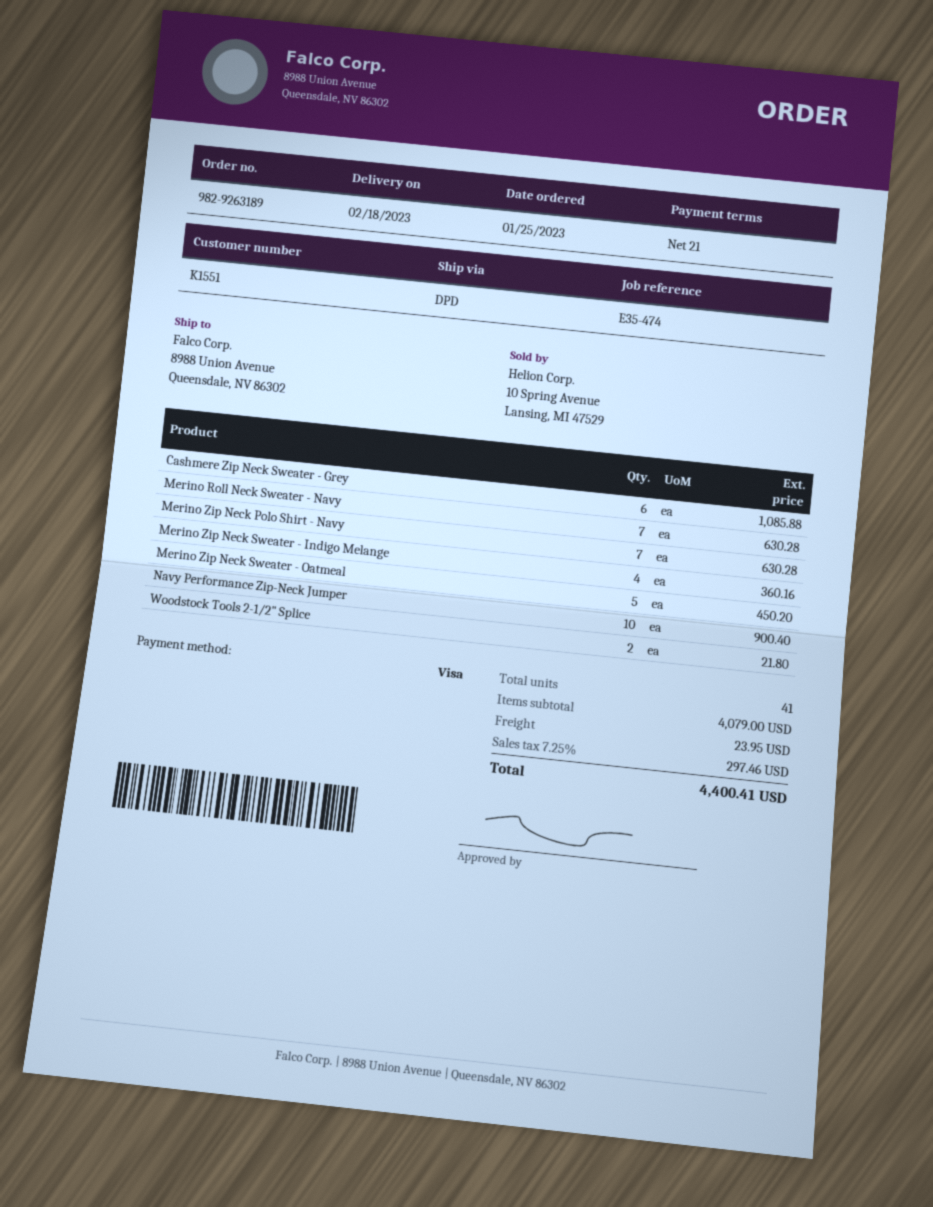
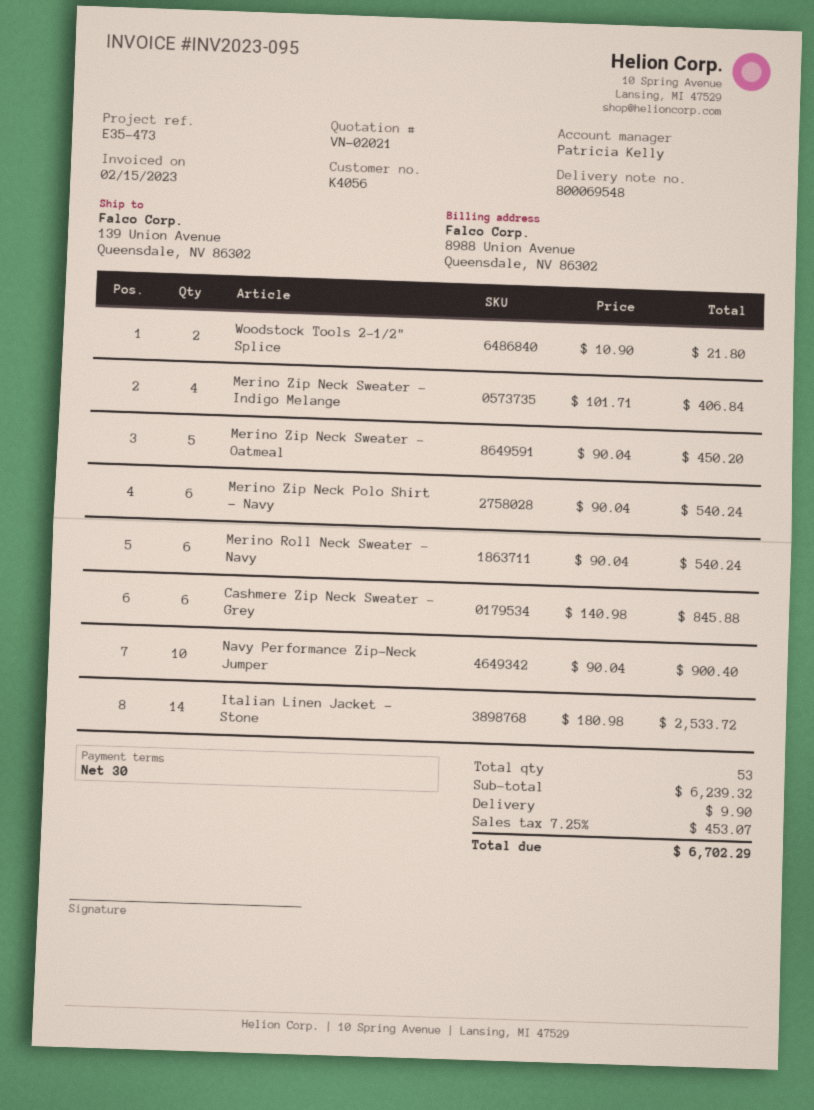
payment terms: 21 days -> 30 days
customer number: K1551 -> K4056
reference: E35-474 -> E35-473
ship to: 8988 Union Avenue, Queensdale, NV 86302 -> 139 Union Avenue, Queensdale, NV 86302
Cashmere Zip Neck Sweater - Grey: 6 for 1085.88 -> 6 for 845.88
Merino Roll Neck Sweater - Navy: 7 for 630.28 -> 6 for 540.24
Merino Zip Neck Polo Shirt - Navy: 7 for 630.28 -> 6 for 540.24
Merino Zip Neck Sweater - Indigo Melange: 4 for 360.16 -> 4 for 406.84
Italian Linen Jacket - Stone: none -> 14 for 2533.72
total quantity: 41 -> 53
subtotal: 4079.00 -> 6239.32
shipping: 23.95 -> 9.90
tax: 7.25% = 297.46 -> 7.25% = 453.07
total: 4400.41 -> 6702.29

